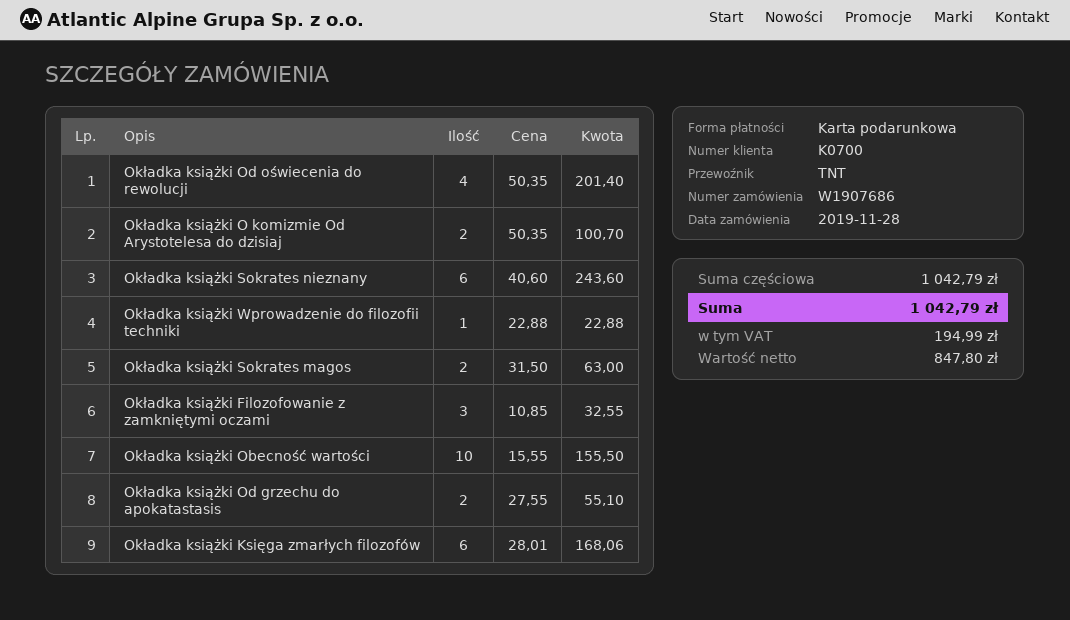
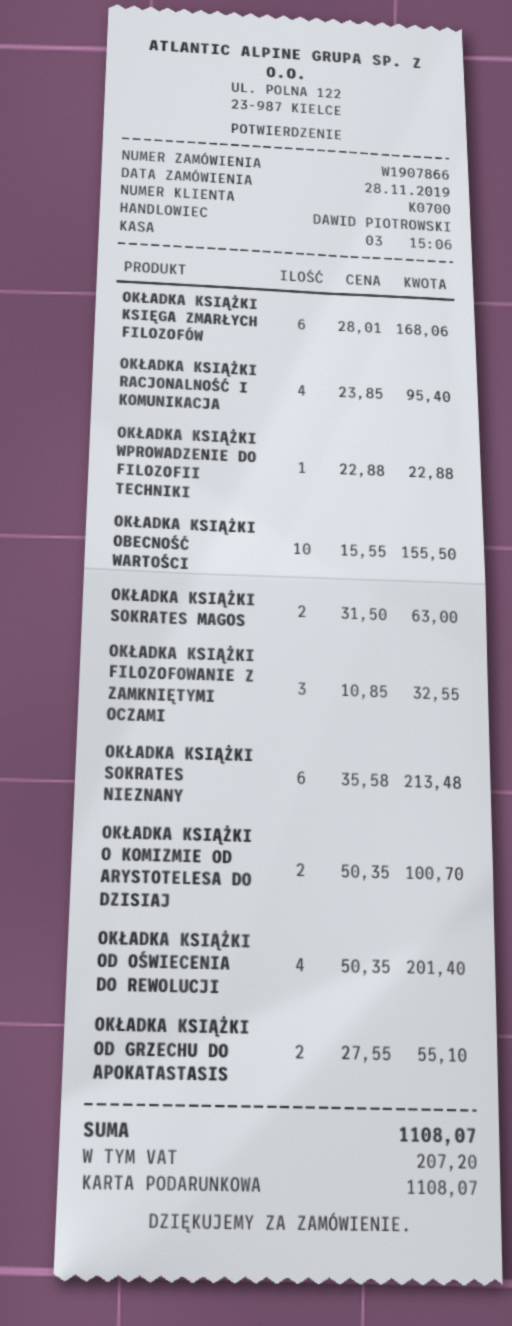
order number: W1907686 -> W1907866
Okładka książki Sokrates nieznany: 6 x 40.60 = 243.60 -> 6 x 35.58 = 213.48
OKŁADKA KSIĄŻKI RACJONALNOŚĆ I KOMUNIKACJA: none -> 4 x 23.85 = 95.40
tax: 194.99 -> 207.20
total: 1042.79 -> 1108.07

